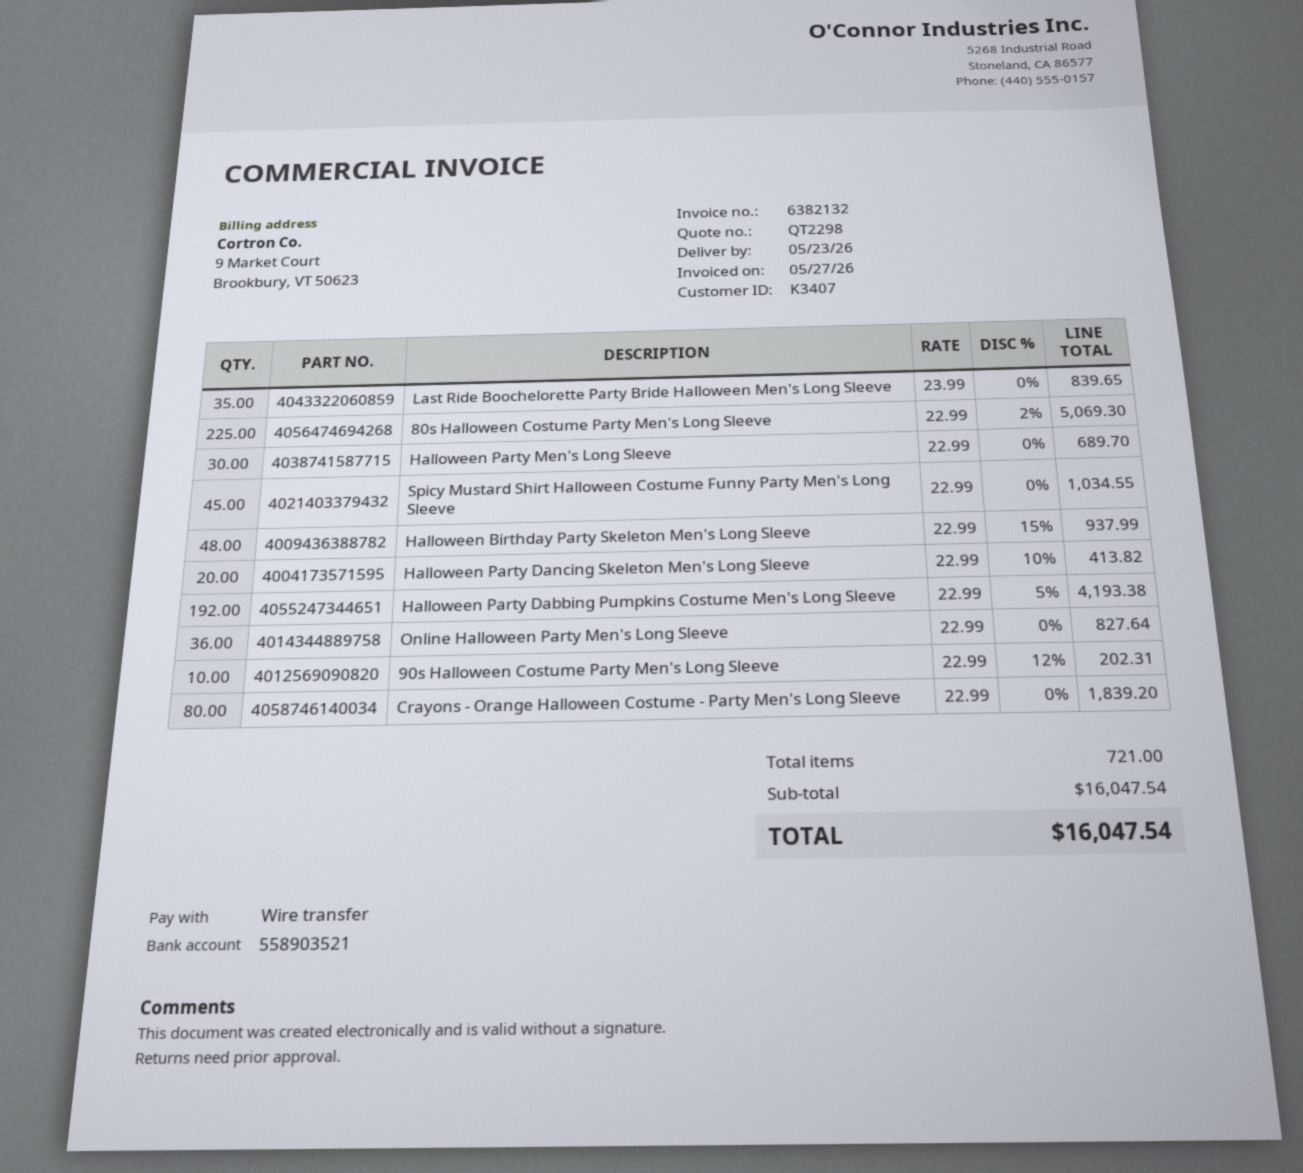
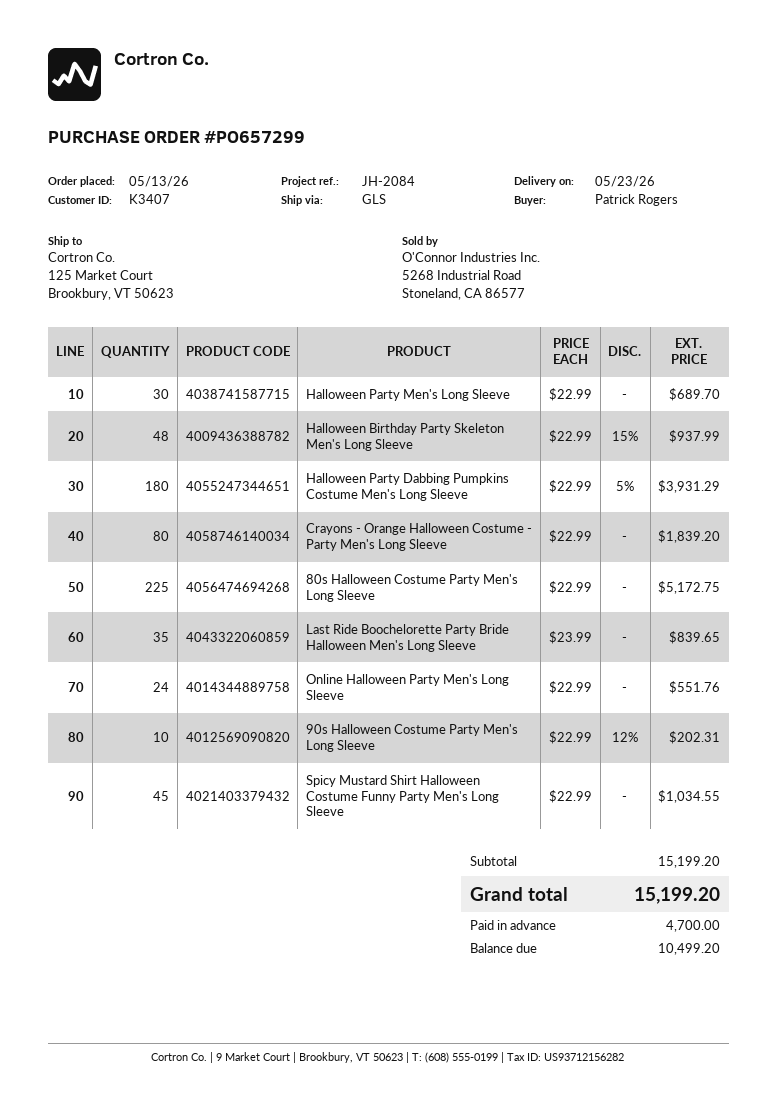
80s Halloween Costume Party Men's Long Sleeve: 225 x 22.99 - 2% = 5069.30 -> 225 x 22.99 = 5172.75
Halloween Party Dancing Skeleton Men's Long Sleeve: 20 x 22.99 - 10% = 413.82 -> none
Halloween Party Dabbing Pumpkins Costume Men's Long Sleeve: 192 x 22.99 - 5% = 4193.38 -> 180 x 22.99 - 5% = 3931.29
Online Halloween Party Men's Long Sleeve: 36 x 22.99 = 827.64 -> 24 x 22.99 = 551.76
subtotal: 16047.54 -> 15199.20
total: 16047.54 -> 15199.20

